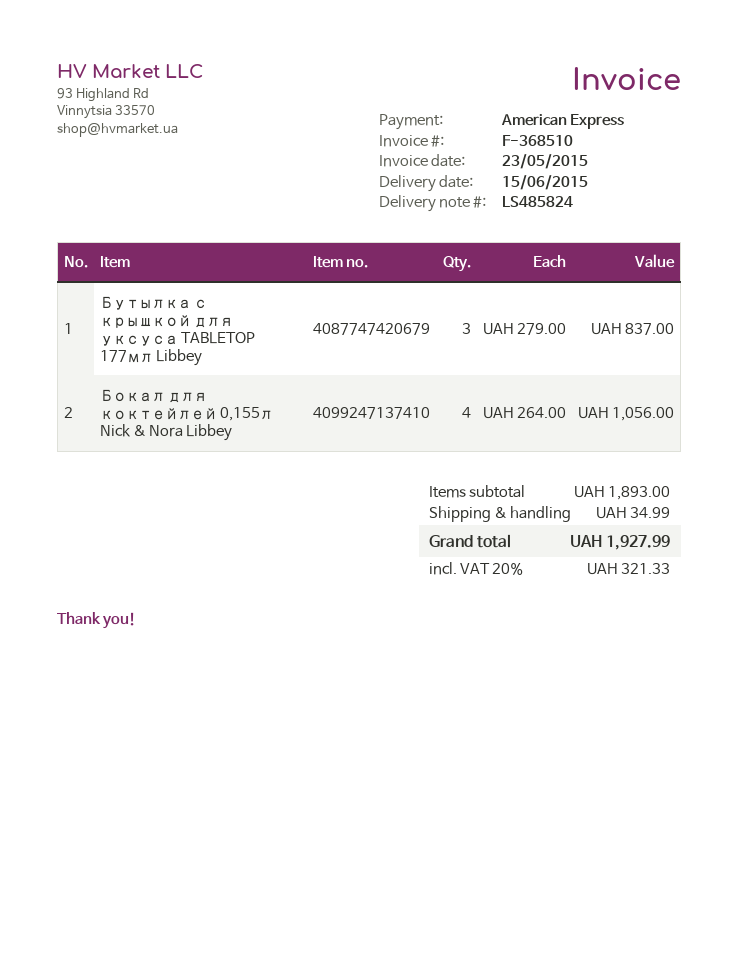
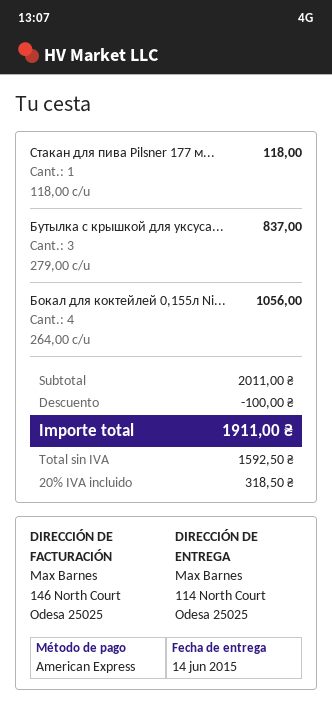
delivery date: 2015-06-15 -> 2015-06-14
Стакан для пива Pilsner 177 м...: none -> 1 x 118.00 = 118.00
subtotal: 1893.00 -> 2011.00
discount: none -> 100.00
shipping: 34.99 -> none
tax: 20% = 321.33 -> 20% = 318.50
total: 1927.99 -> 1911.00

